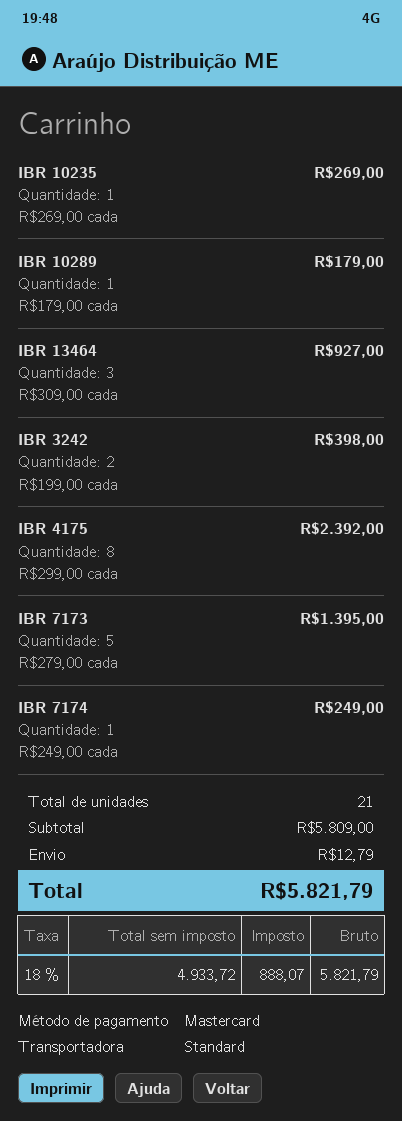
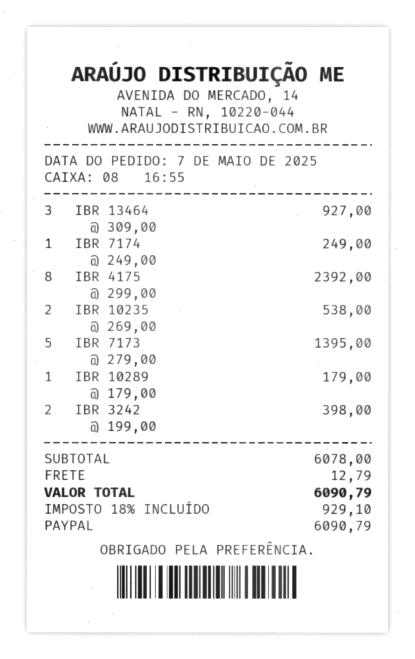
payment method: Mastercard -> PayPal
IBR 10235: 1 x 269.00 = 269.00 -> 2 x 269.00 = 538.00
subtotal: 5809.00 -> 6078.00
tax: 18% = 888.07 -> 18% = 929.10
total: 5821.79 -> 6090.79

